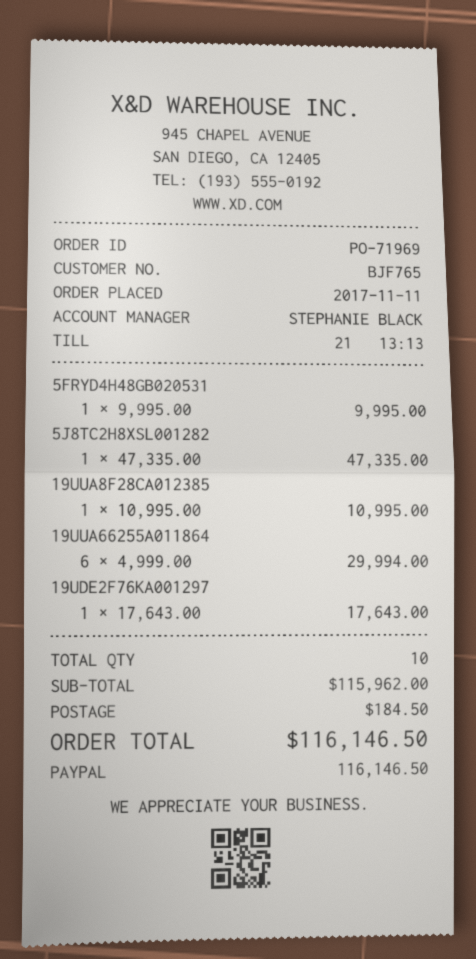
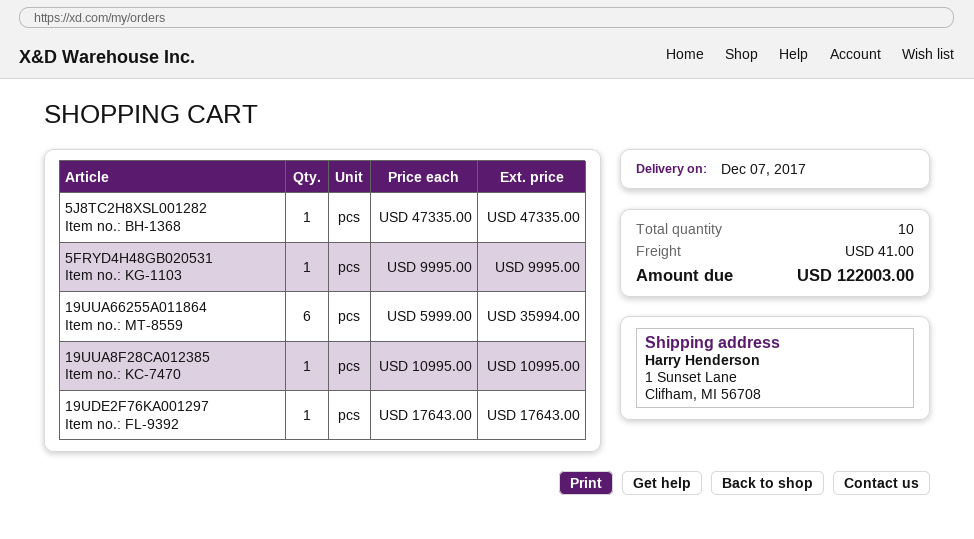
19UUA66255A011864: 6 x 4999.00 = 29994.00 -> 6 x 5999.00 = 35994.00
shipping: 184.50 -> 41.00
total: 116146.50 -> 122003.00

